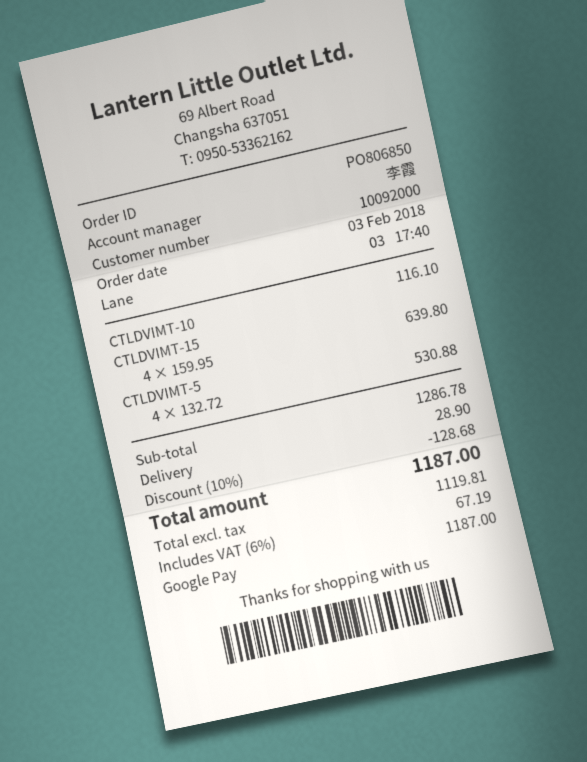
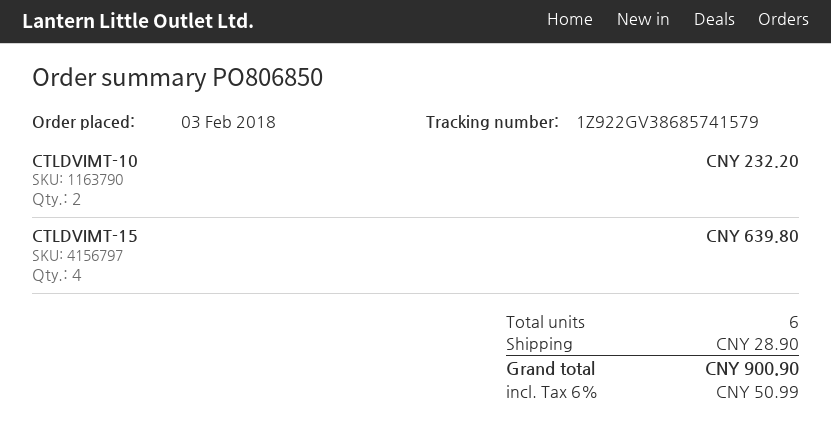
CTLDVIMT-10: 1 for 116.10 -> 2 for 232.20
CTLDVIMT-5: 4 for 530.88 -> none
discount: 10% = 128.68 -> none
tax: 6% = 67.19 -> 6% = 50.99
total: 1187.00 -> 900.90

